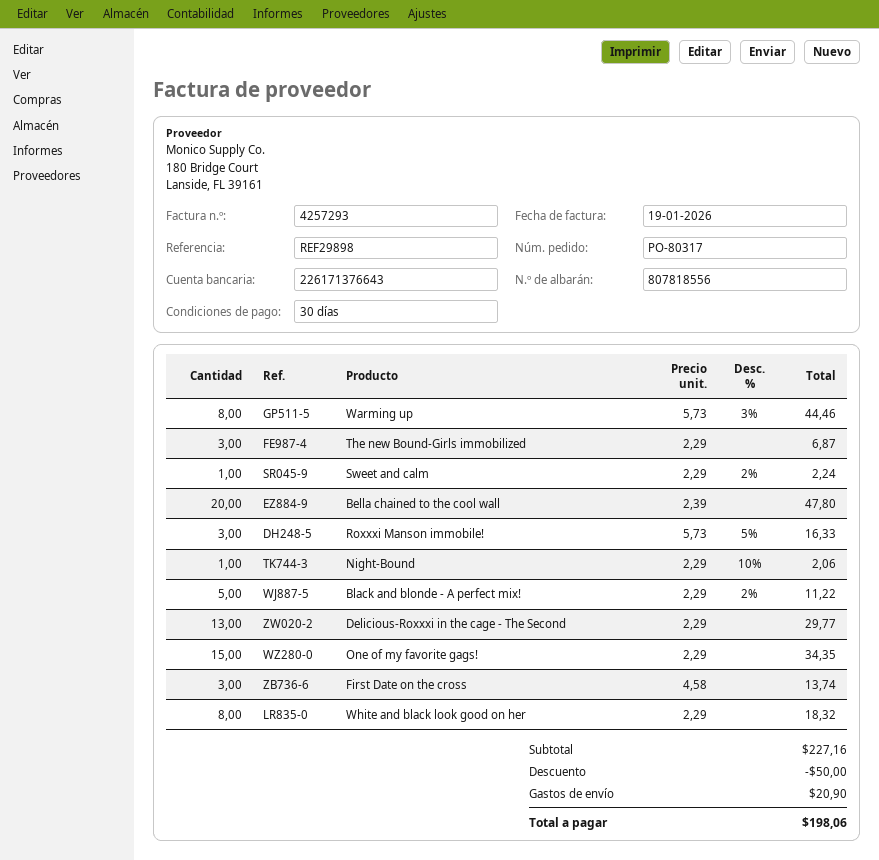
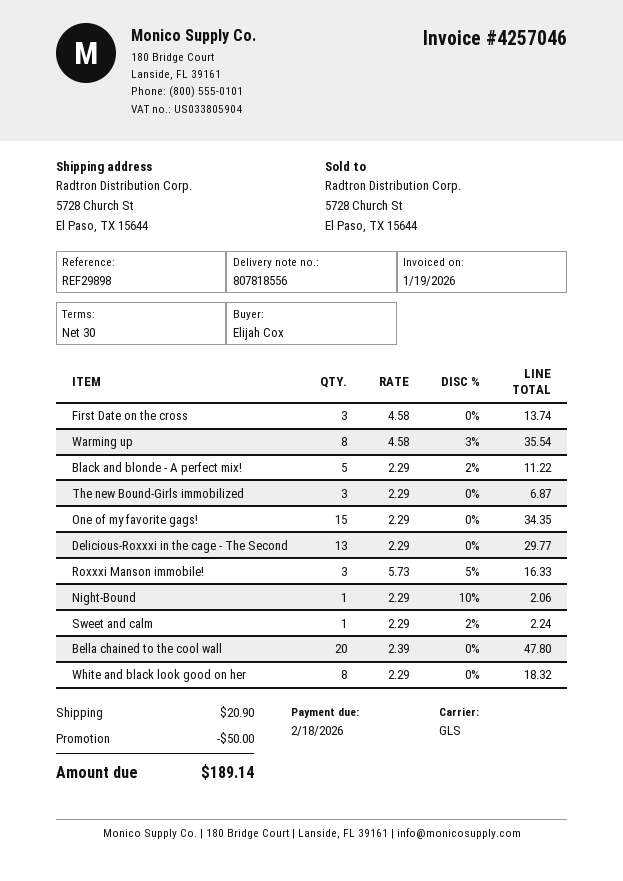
invoice number: 4257293 -> 4257046
Warming up: 8 x 5.73 - 3% = 44.46 -> 8 x 4.58 - 3% = 35.54
total: 198.06 -> 189.14

